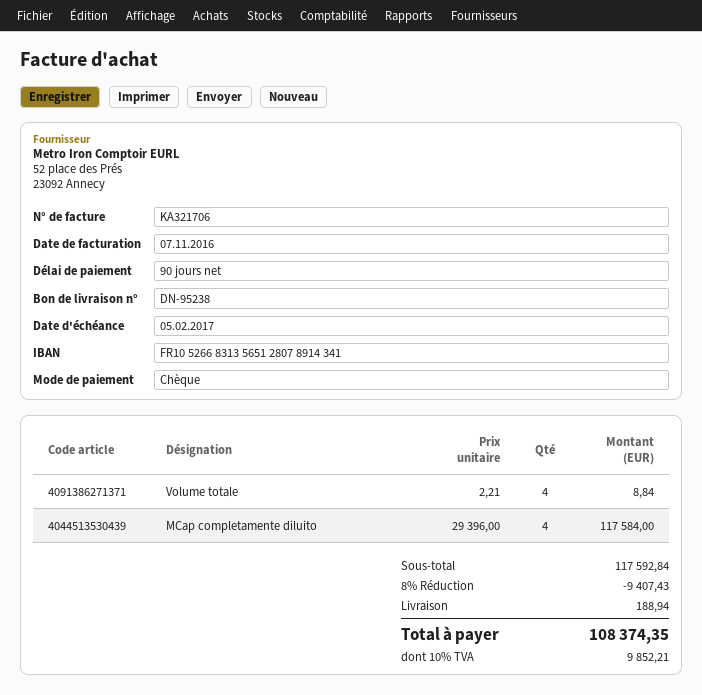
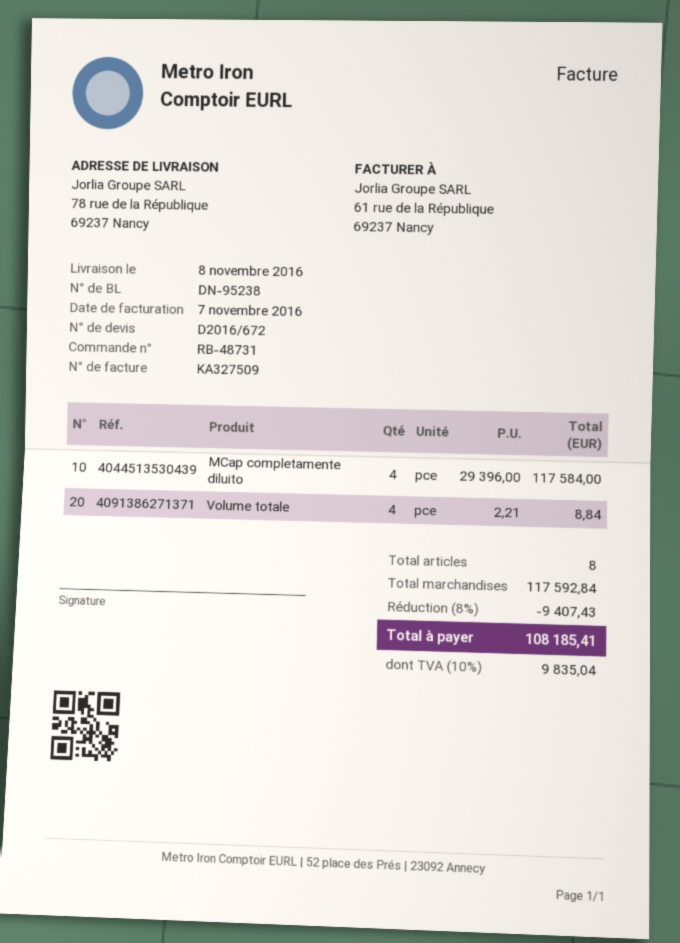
invoice number: KA321706 -> KA327509
shipping: 188.94 -> none
tax: 10% = 9852.21 -> 10% = 9835.04
total: 108374.35 -> 108185.41

